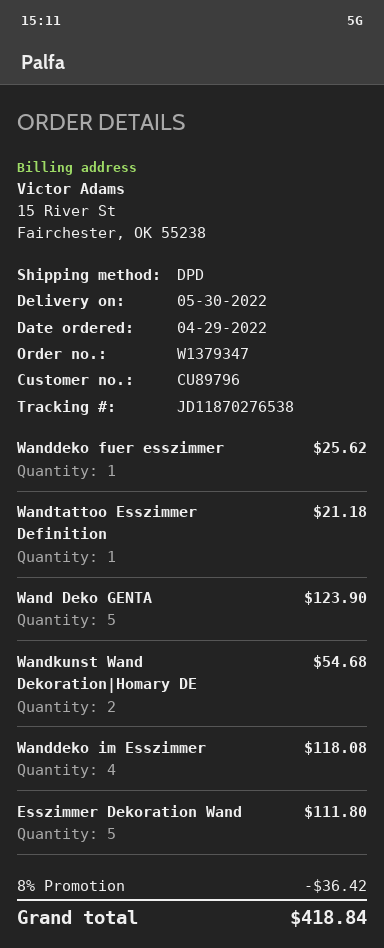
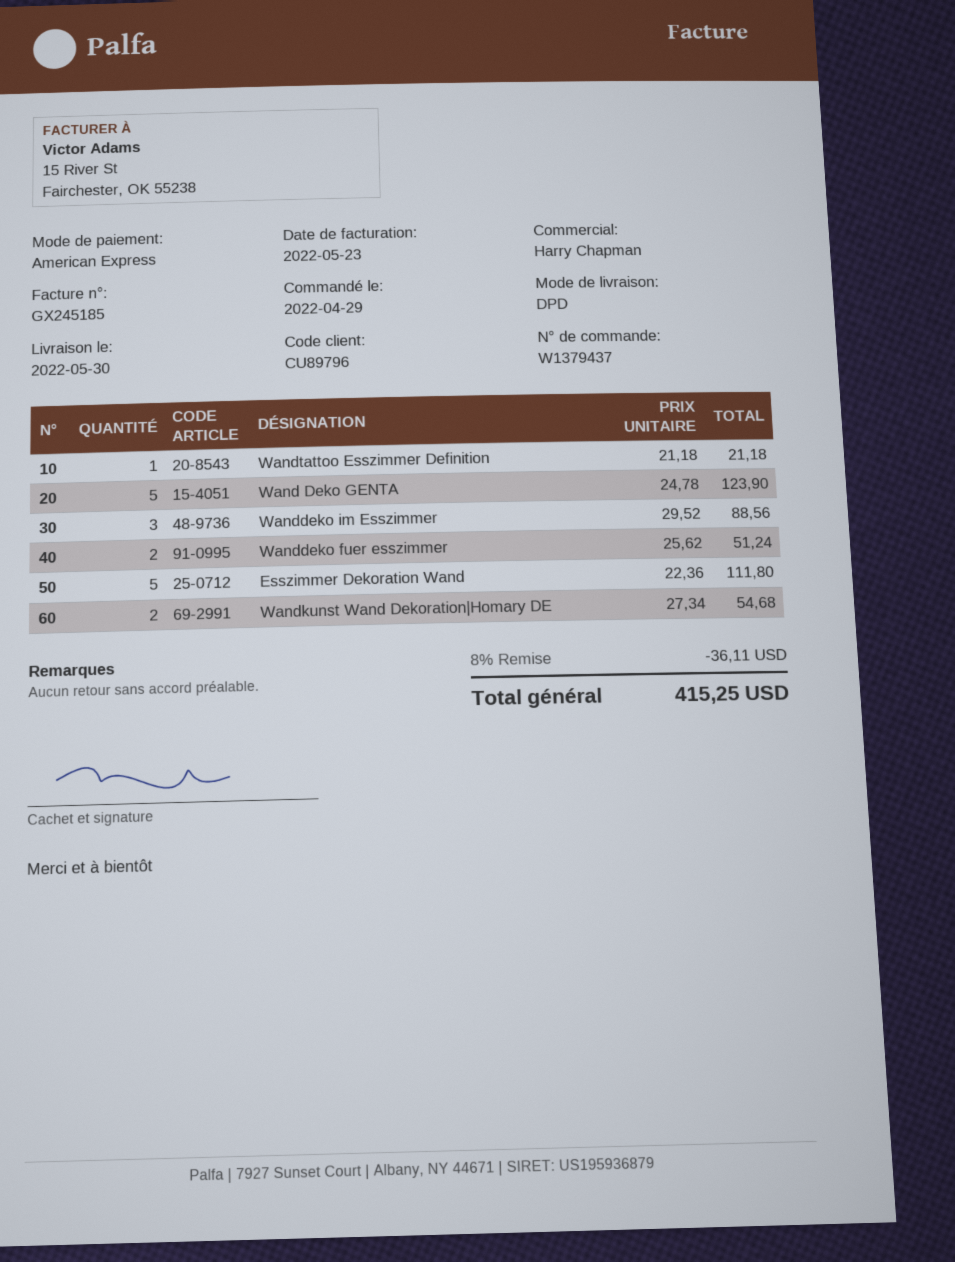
order number: W1379347 -> W1379437
Wanddeko fuer esszimmer: 1 for 25.62 -> 2 for 51.24
Wanddeko im Esszimmer: 4 for 118.08 -> 3 for 88.56
discount: 8% = 36.42 -> 8% = 36.11
total: 418.84 -> 415.25

